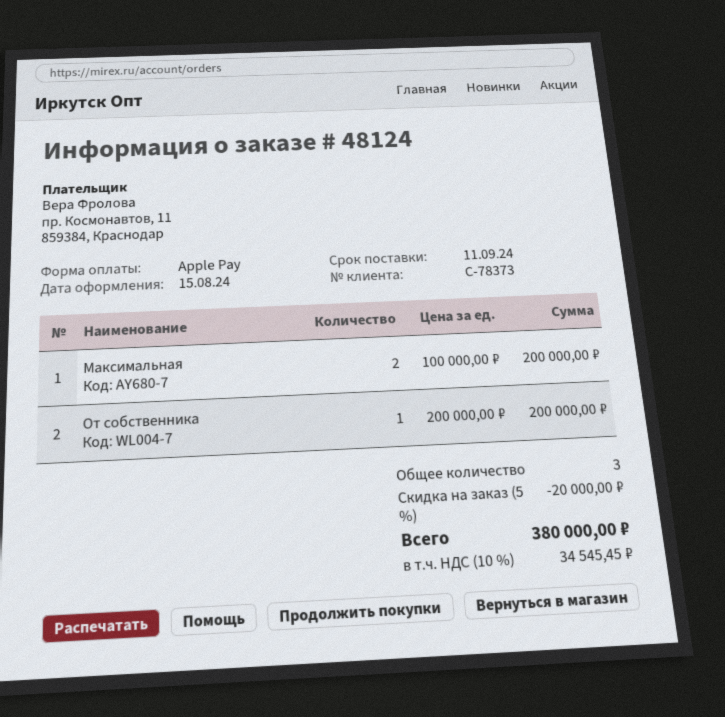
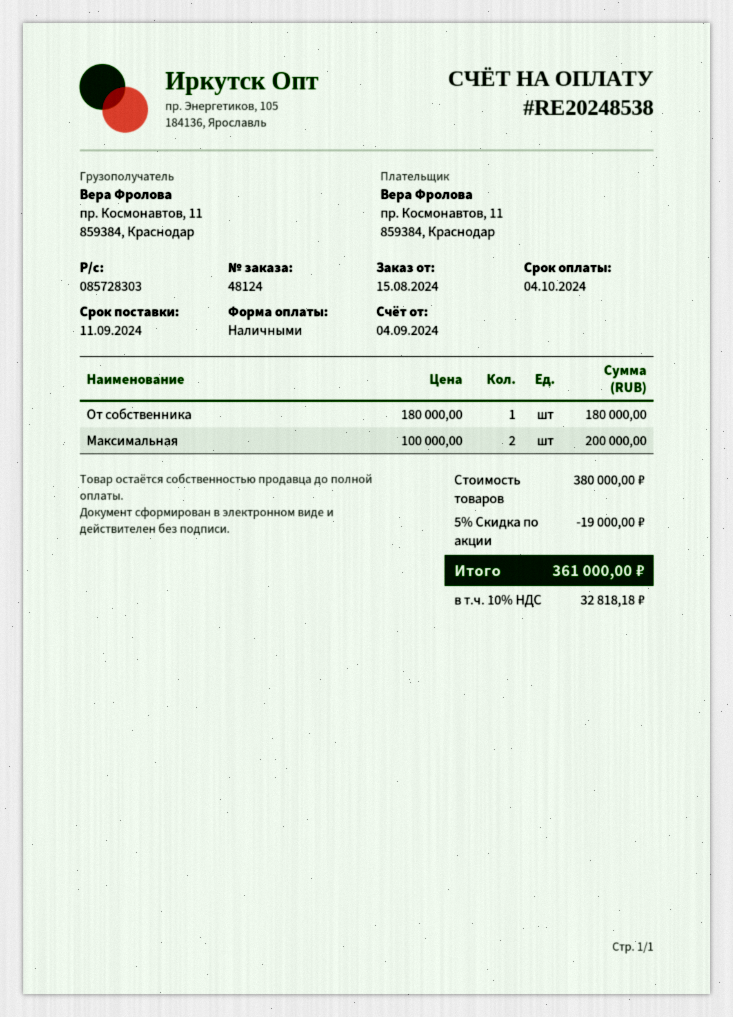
payment method: Apple Pay -> cash
От собственника: 1 x 200000.00 = 200000.00 -> 1 x 180000.00 = 180000.00
discount: 5% = 20000.00 -> 5% = 19000.00
tax: 10% = 34545.45 -> 10% = 32818.18
total: 380000.00 -> 361000.00

